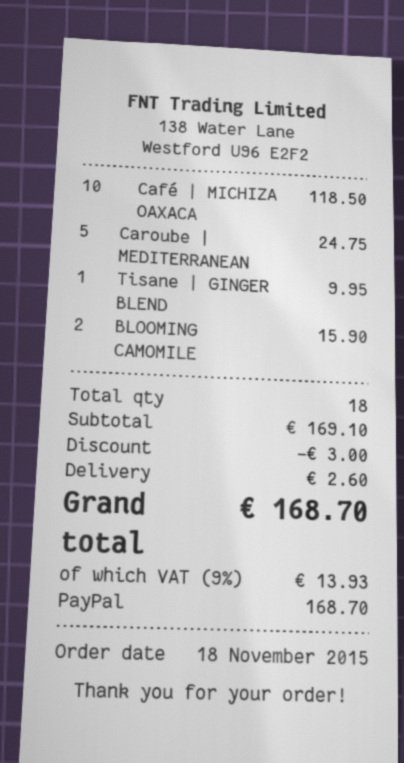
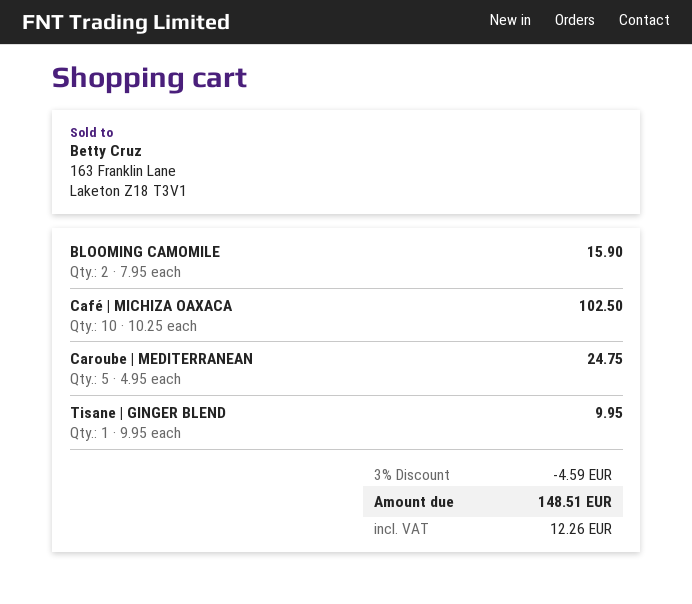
Café | MICHIZA OAXACA: 10 for 118.50 -> 10 for 102.50
discount: 3.00 -> 4.59
shipping: 2.60 -> none
tax: 13.93 -> 12.26
total: 168.70 -> 148.51

